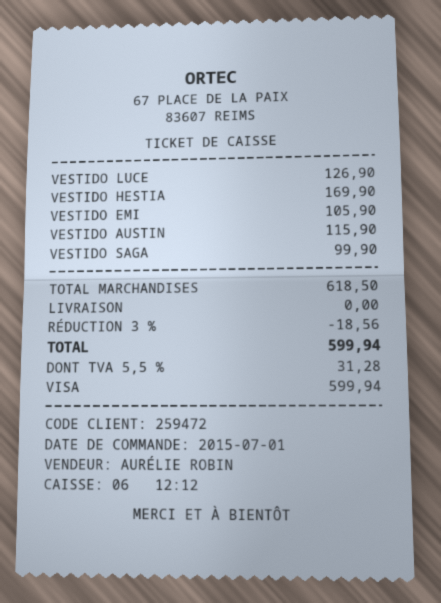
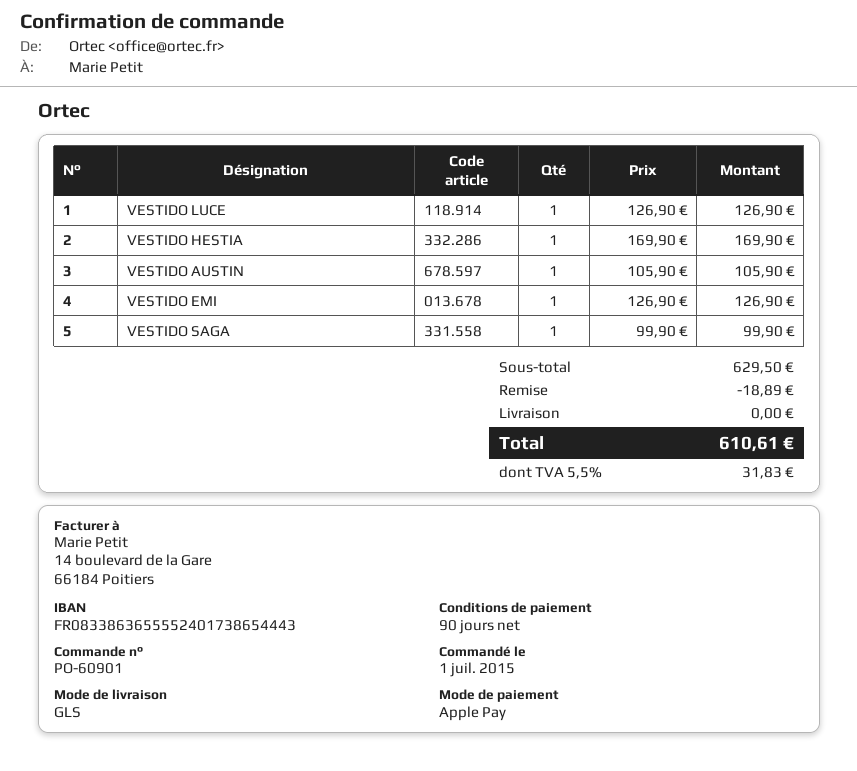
payment method: Visa -> Apple Pay
VESTIDO EMI: 1 x 105.90 = 105.90 -> 1 x 126.90 = 126.90
VESTIDO AUSTIN: 1 x 115.90 = 115.90 -> 1 x 105.90 = 105.90
subtotal: 618.50 -> 629.50
discount: 18.56 -> 18.89
tax: 5.5% = 31.28 -> 5.5% = 31.83
total: 599.94 -> 610.61

